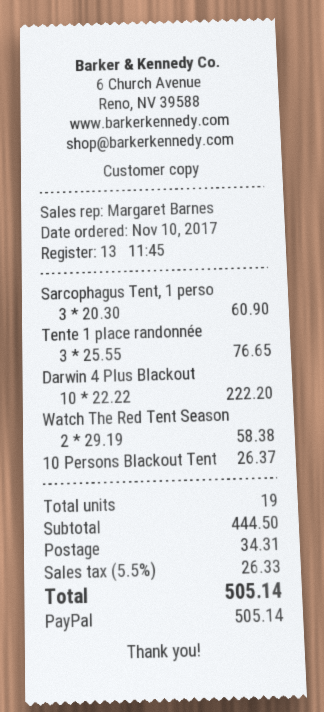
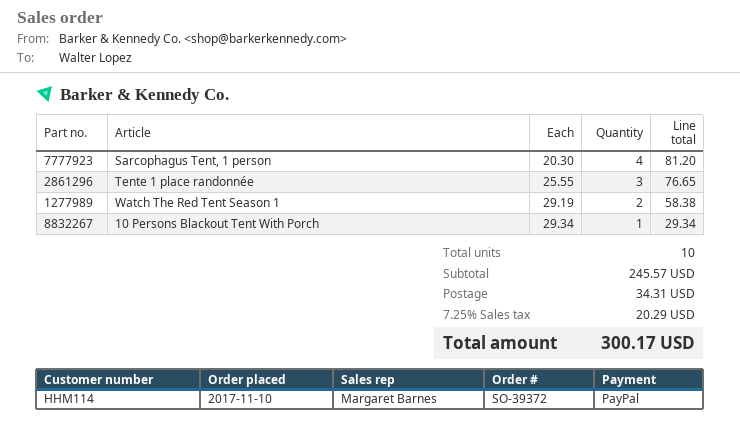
Sarcophagus Tent, 1 perso: 3 x 20.30 = 60.90 -> 4 x 20.30 = 81.20
Darwin 4 Plus Blackout: 10 x 22.22 = 222.20 -> none
10 Persons Blackout Tent: 1 x 26.37 = 26.37 -> 1 x 29.34 = 29.34
total quantity: 19 -> 10
subtotal: 444.50 -> 245.57
tax: 5.5% = 26.33 -> 7.25% = 20.29
total: 505.14 -> 300.17

